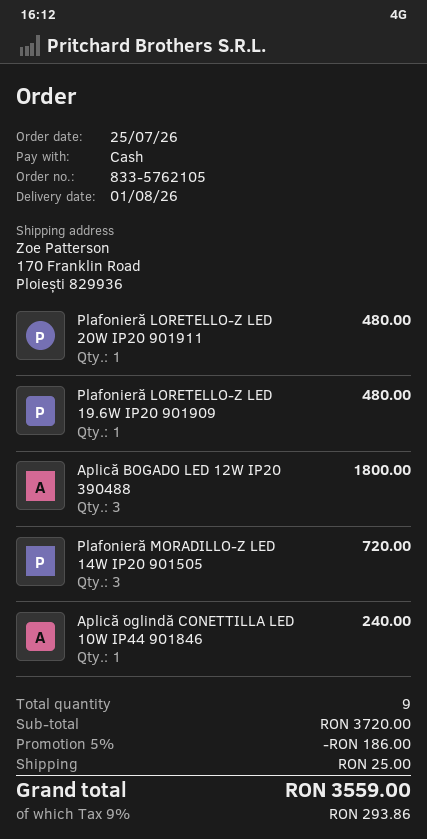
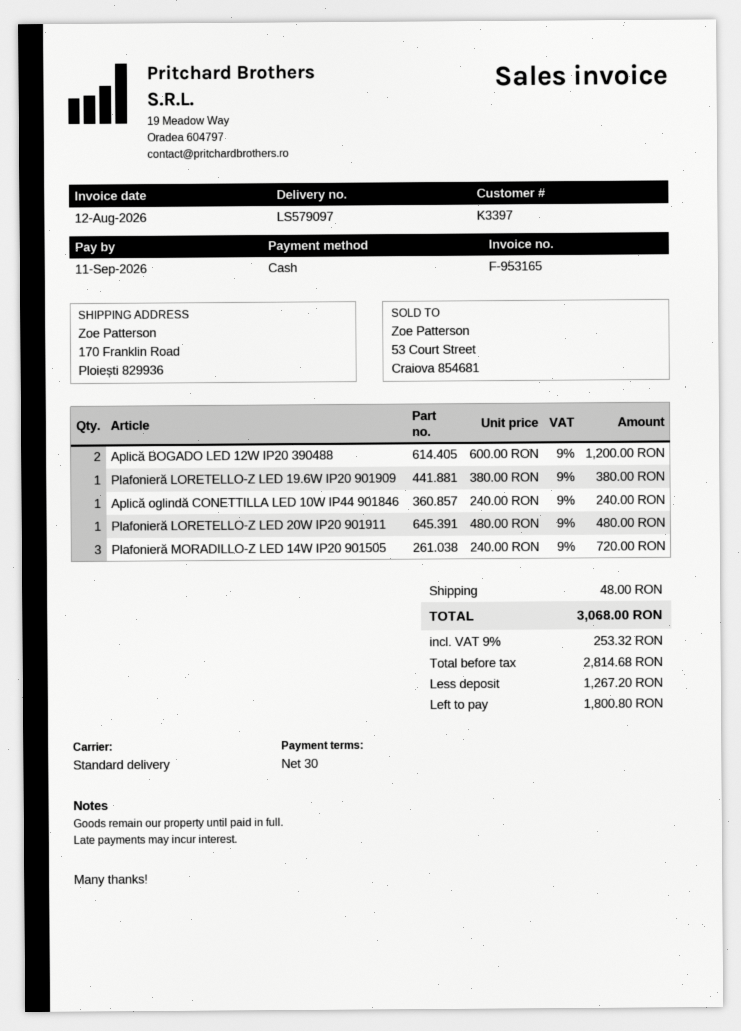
Plafonieră LORETELLO-Z LED 19.6W IP20 901909: 1 for 480.00 -> 1 for 380.00
Aplică BOGADO LED 12W IP20 390488: 3 for 1800.00 -> 2 for 1200.00
discount: 5% = 186.00 -> none
shipping: 25.00 -> 48.00
tax: 9% = 293.86 -> 9% = 253.32
total: 3559.00 -> 3068.00

